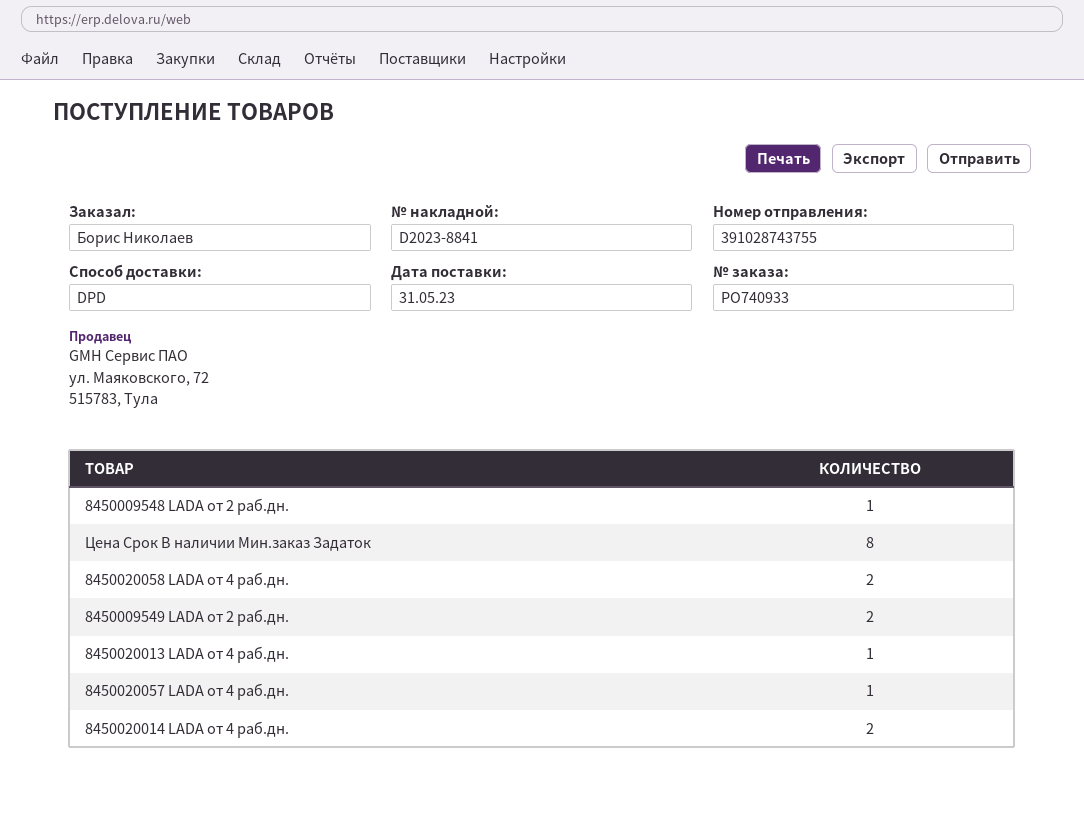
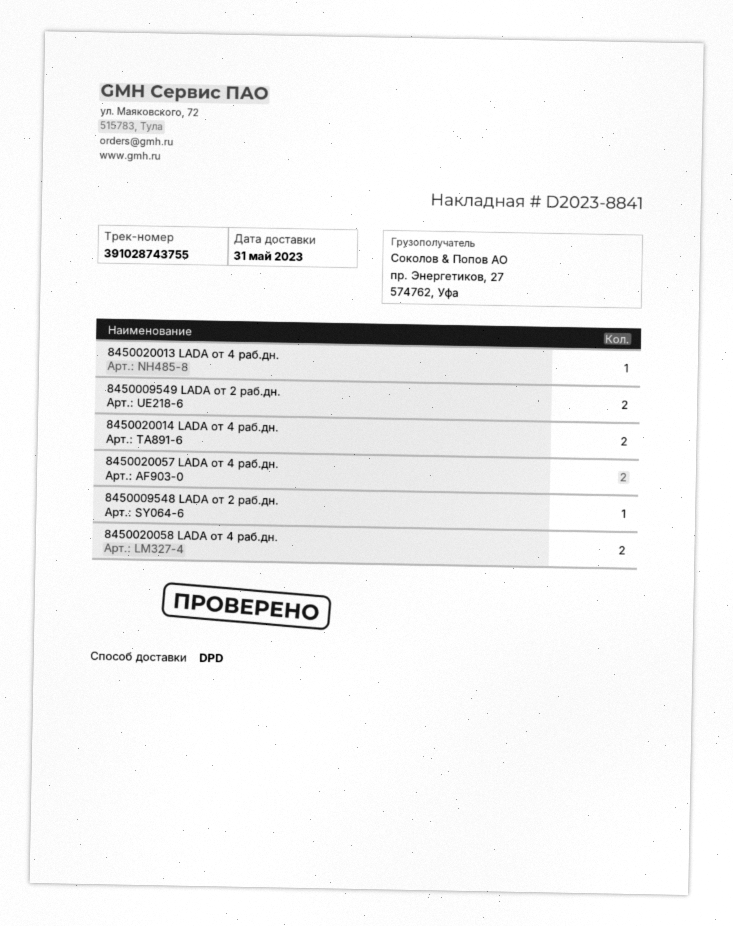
Цена Срок В наличии Мин.заказ Задаток: 8 -> none
8450020057 LADA от 4 раб.дн.: 1 -> 2

